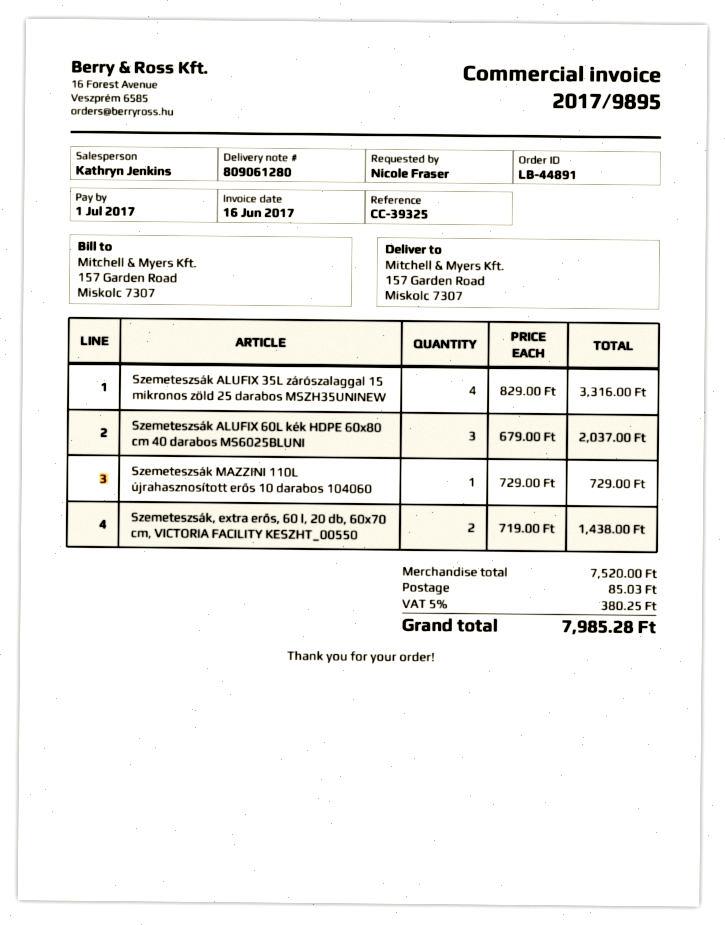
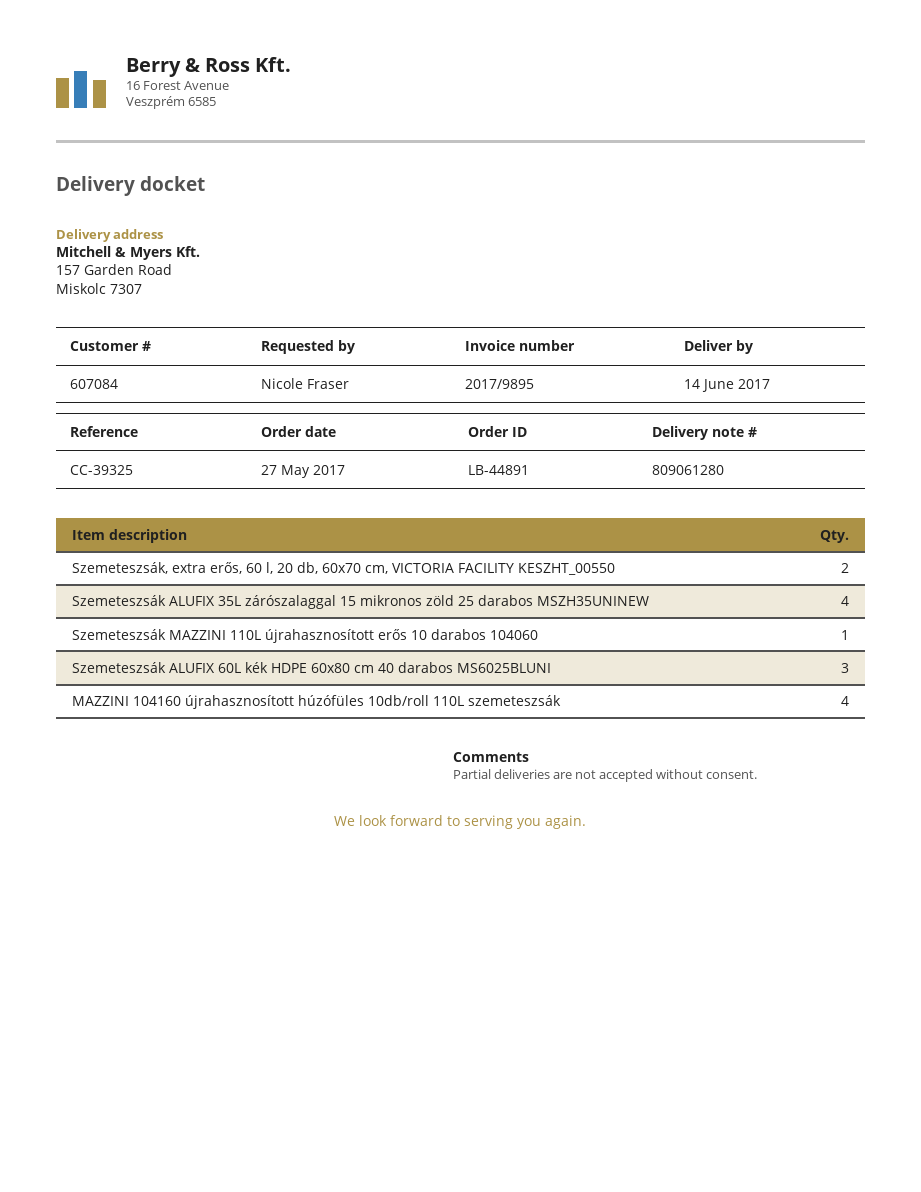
MAZZINI 104160 újrahasznosított húzófüles 10db/roll 110L szemeteszsák: none -> 4

